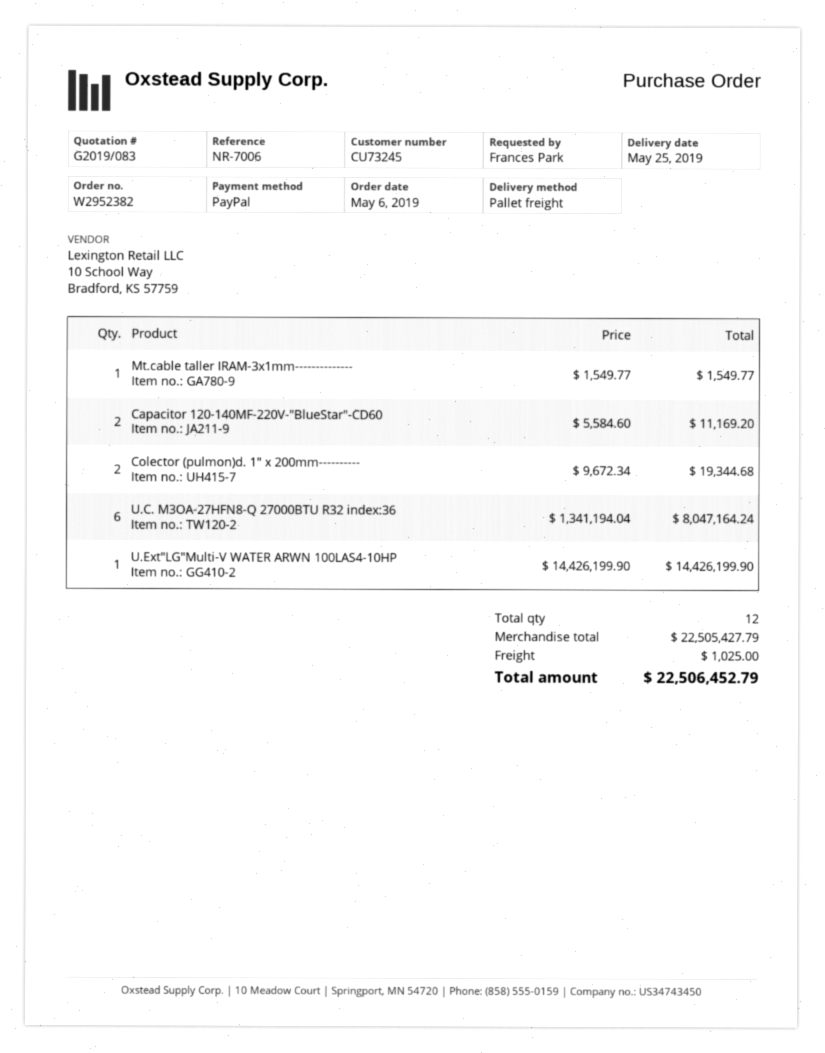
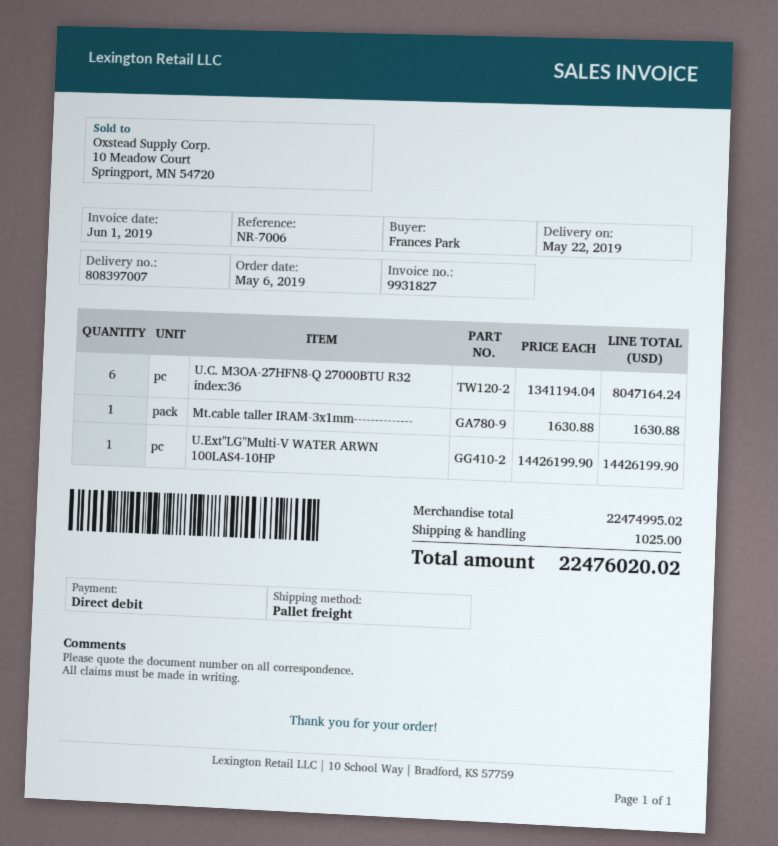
delivery date: 2019-05-25 -> 2019-05-22
payment method: PayPal -> direct debit
Mt.cable taller IRAM-3x1mm--------------: 1 x 1549.77 = 1549.77 -> 1 x 1630.88 = 1630.88
Capacitor 120-140MF-220V-"BlueStar"-CD60: 2 x 5584.60 = 11169.20 -> none
Colector (pulmon)d. 1" x 200mm----------: 2 x 9672.34 = 19344.68 -> none
subtotal: 22505427.79 -> 22474995.02
total: 22506452.79 -> 22476020.02

